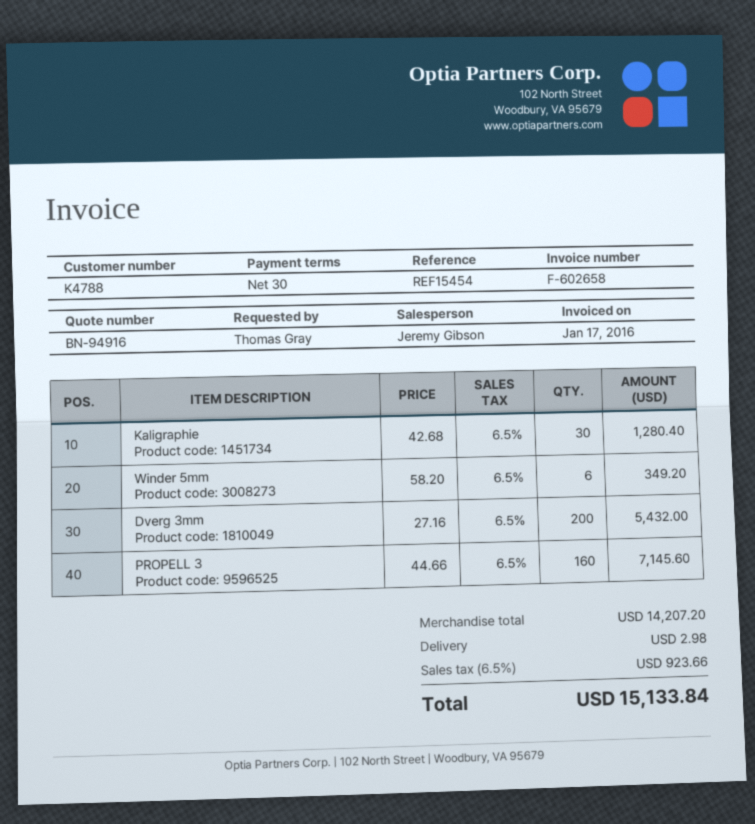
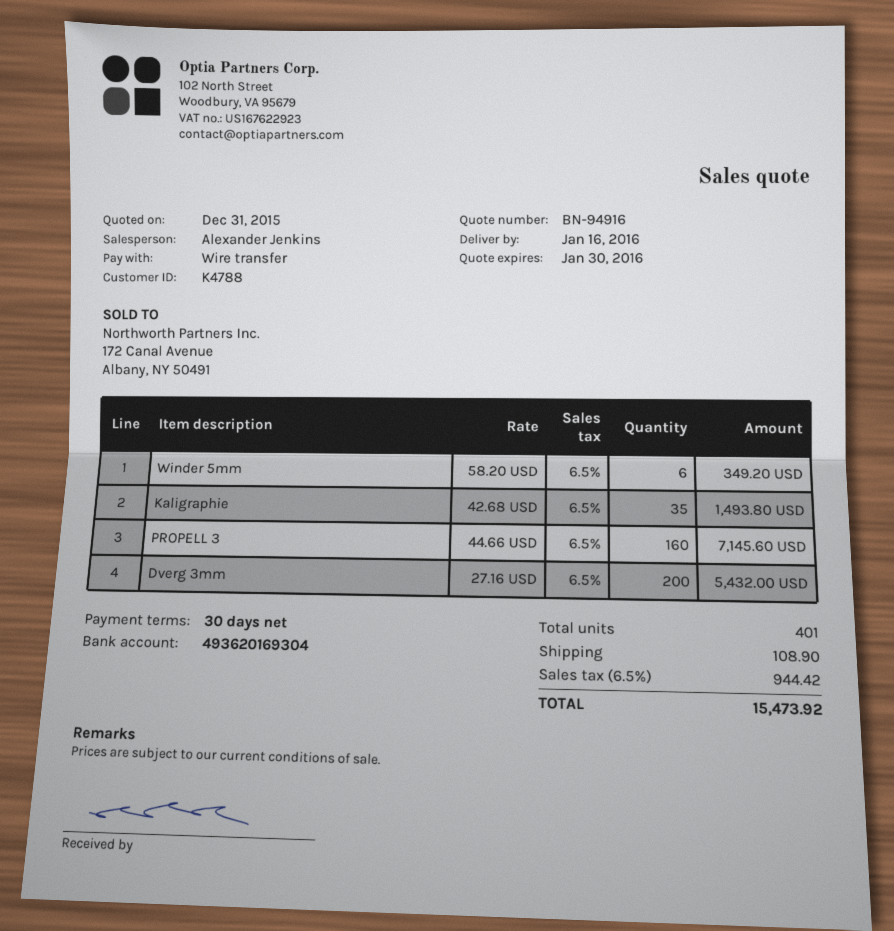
sales rep: Jeremy Gibson -> Alexander Jenkins
Kaligraphie: 30 x 42.68 = 1280.40 -> 35 x 42.68 = 1493.80
shipping: 2.98 -> 108.90
tax: 6.5% = 923.66 -> 6.5% = 944.42
total: 15133.84 -> 15473.92

